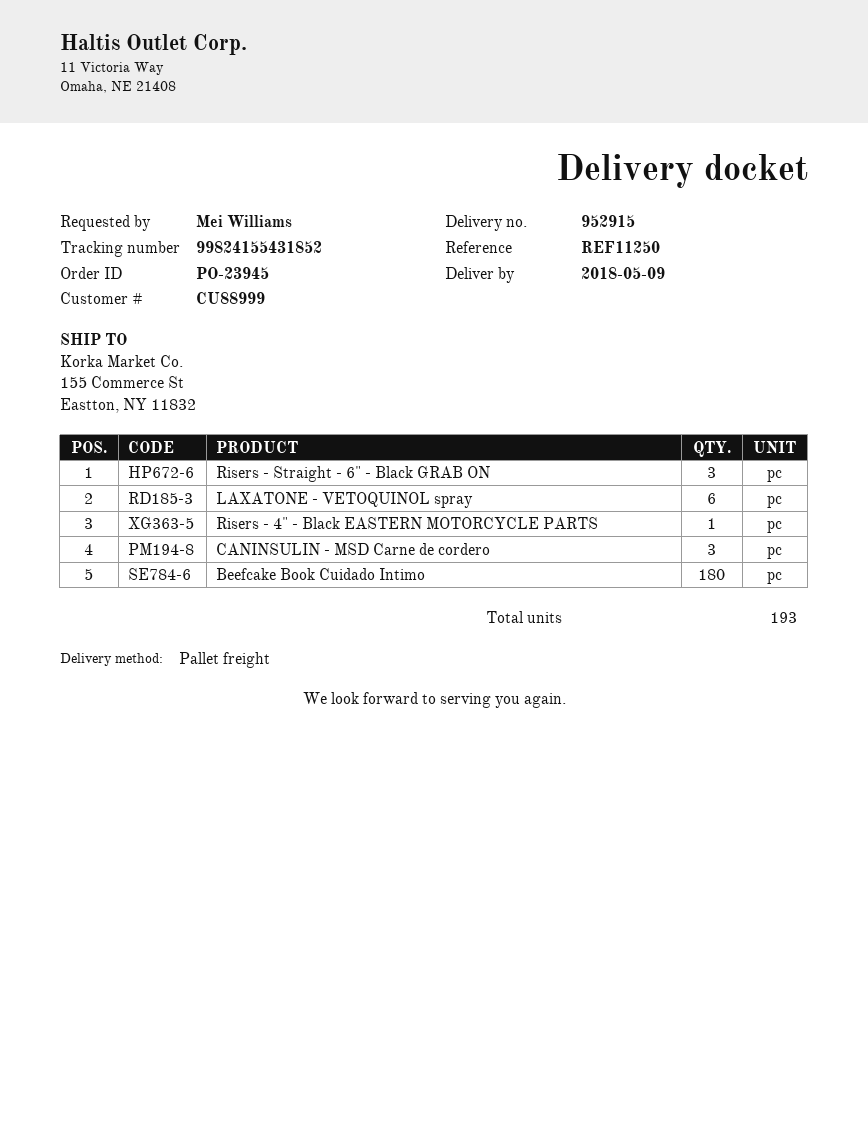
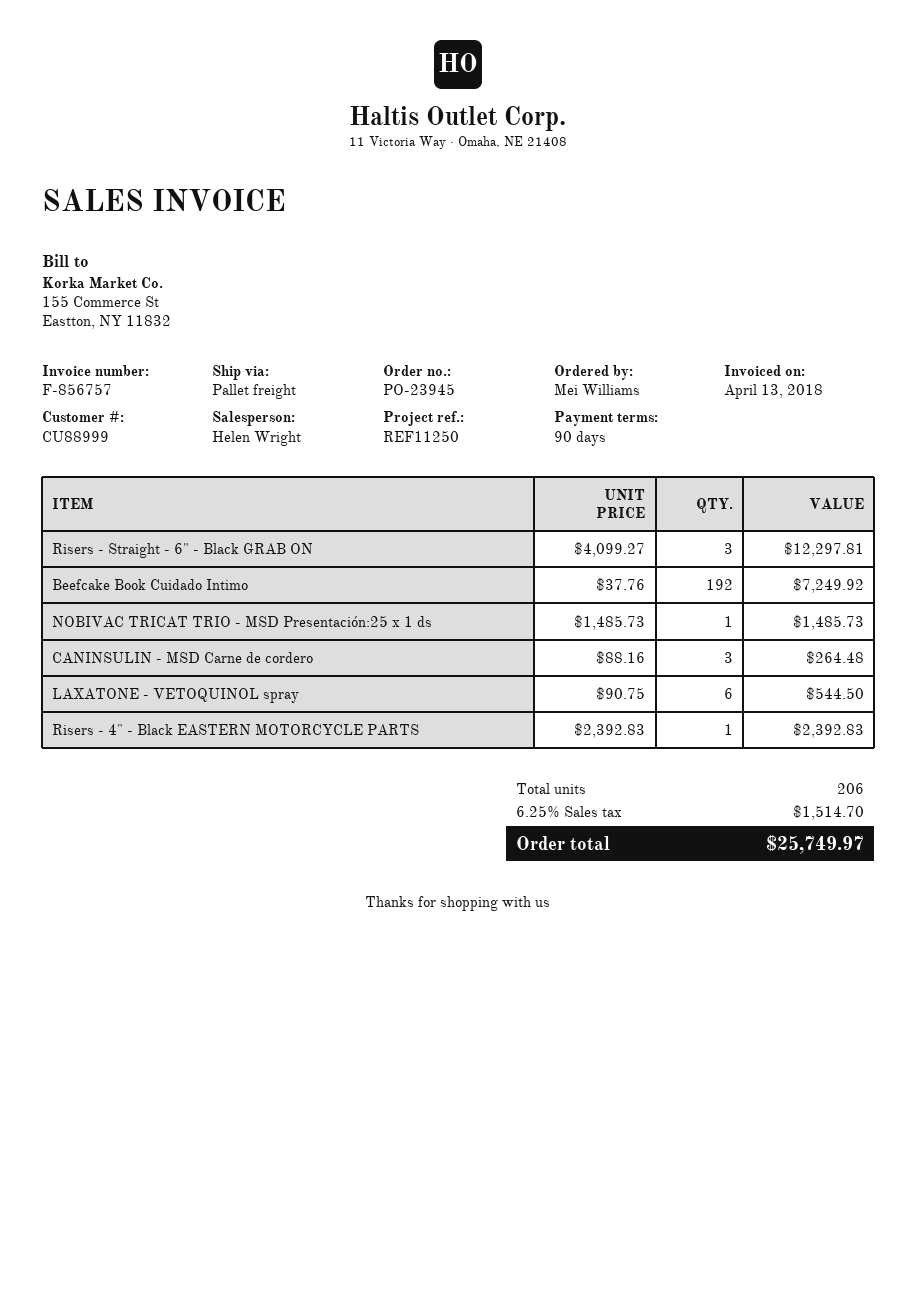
Beefcake Book Cuidado Intimo: 180 -> 192
NOBIVAC TRICAT TRIO - MSD Presentación:25 x 1 ds: none -> 1
total quantity: 193 -> 206

